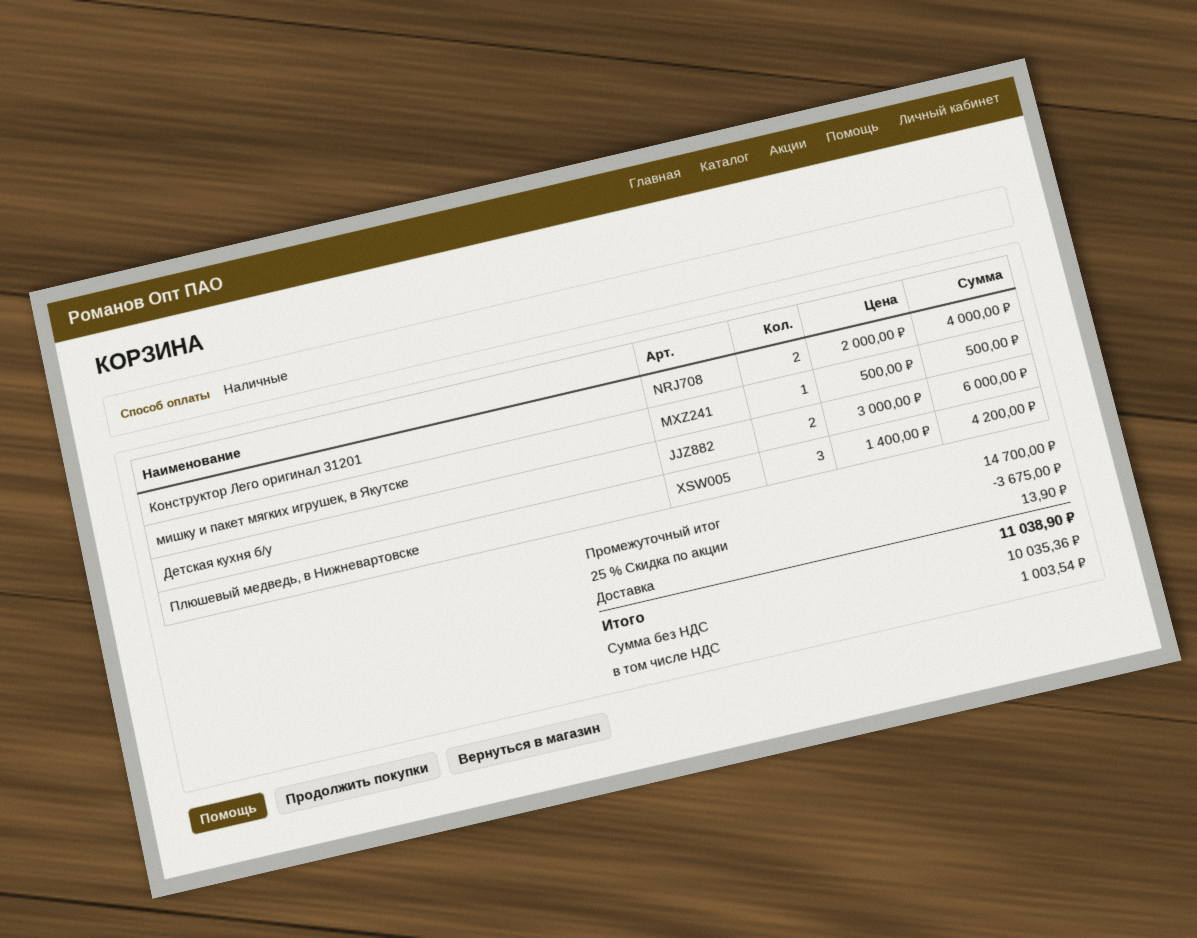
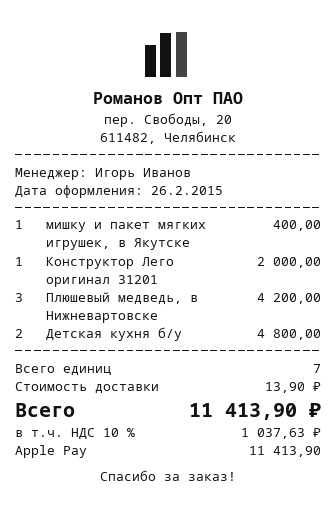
payment method: cash -> Apple Pay
Конструктор Лего оригинал 31201: 2 for 4000.00 -> 1 for 2000.00
мишку и пакет мягких игрушек, в Якутске: 1 for 500.00 -> 1 for 400.00
Детская кухня б/у: 2 for 6000.00 -> 2 for 4800.00
discount: 25% = 3675.00 -> none
tax: 1003.54 -> 1037.63
total: 11038.90 -> 11413.90

